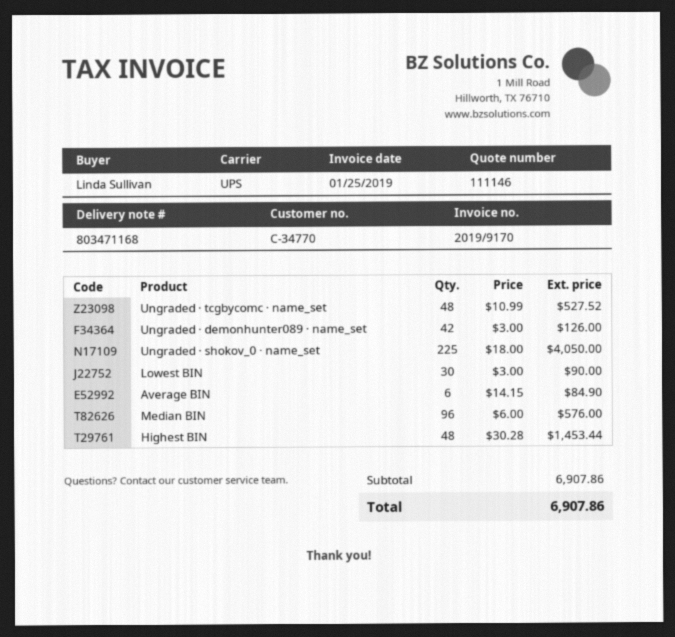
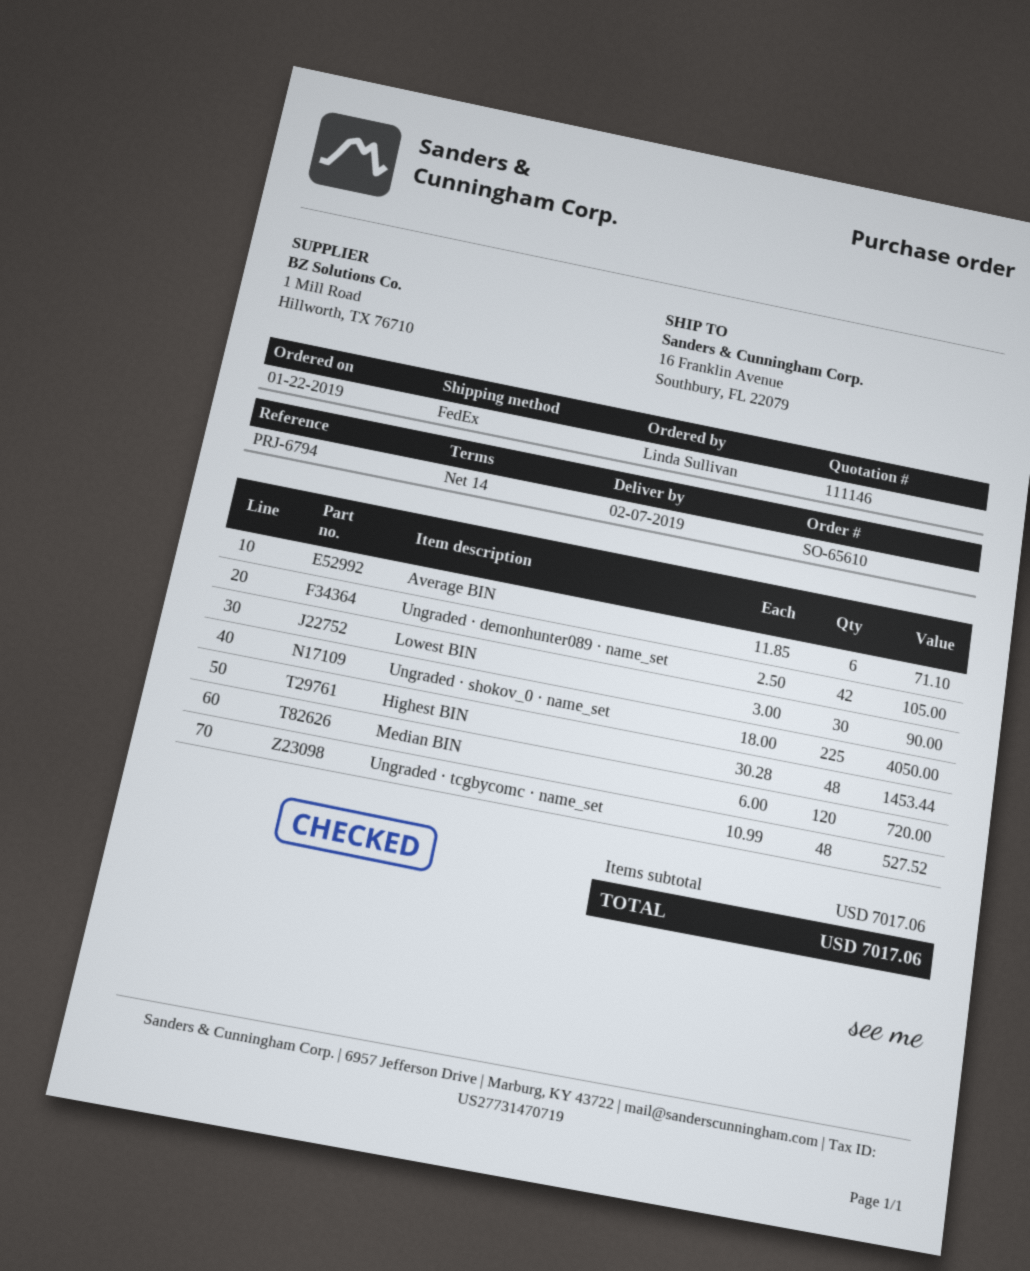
shipping method: UPS -> FedEx
Ungraded · demonhunter089 · name_set: 42 x 3.00 = 126.00 -> 42 x 2.50 = 105.00
Average BIN: 6 x 14.15 = 84.90 -> 6 x 11.85 = 71.10
Median BIN: 96 x 6.00 = 576.00 -> 120 x 6.00 = 720.00
subtotal: 6907.86 -> 7017.06
total: 6907.86 -> 7017.06

